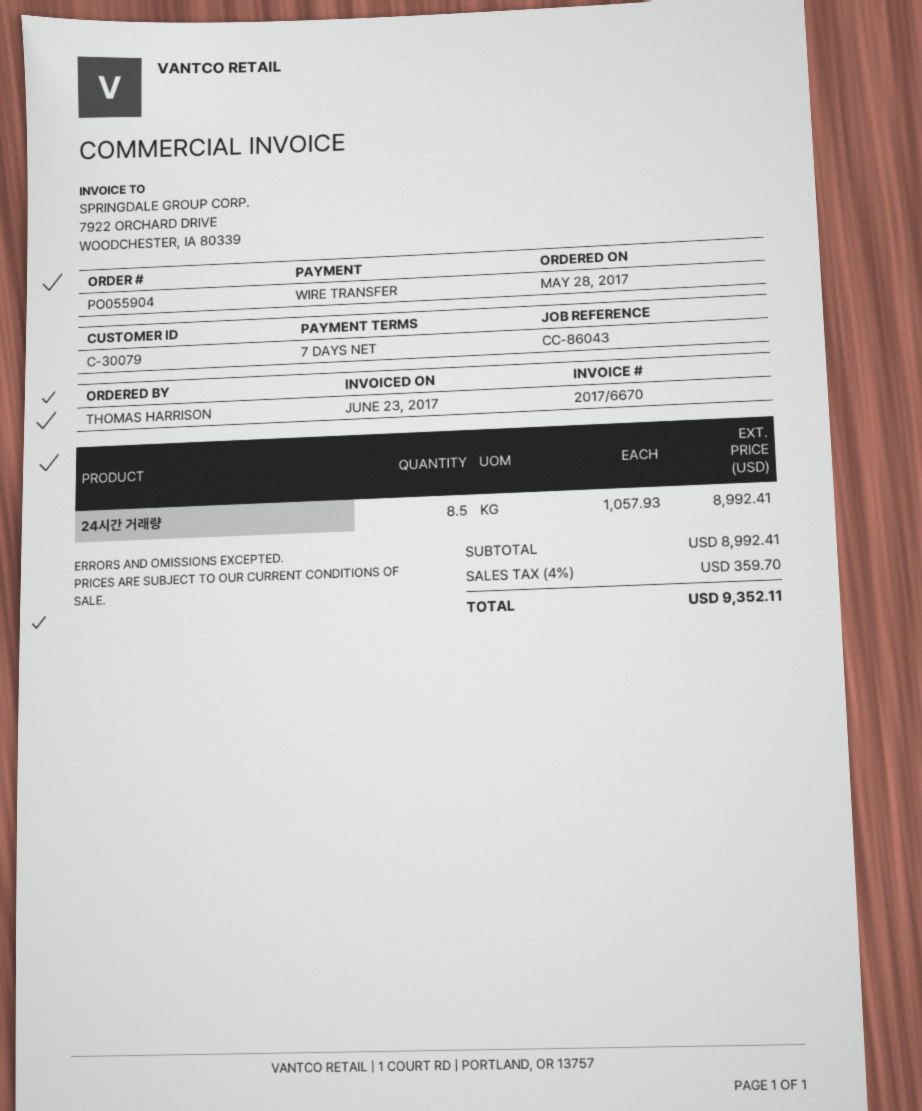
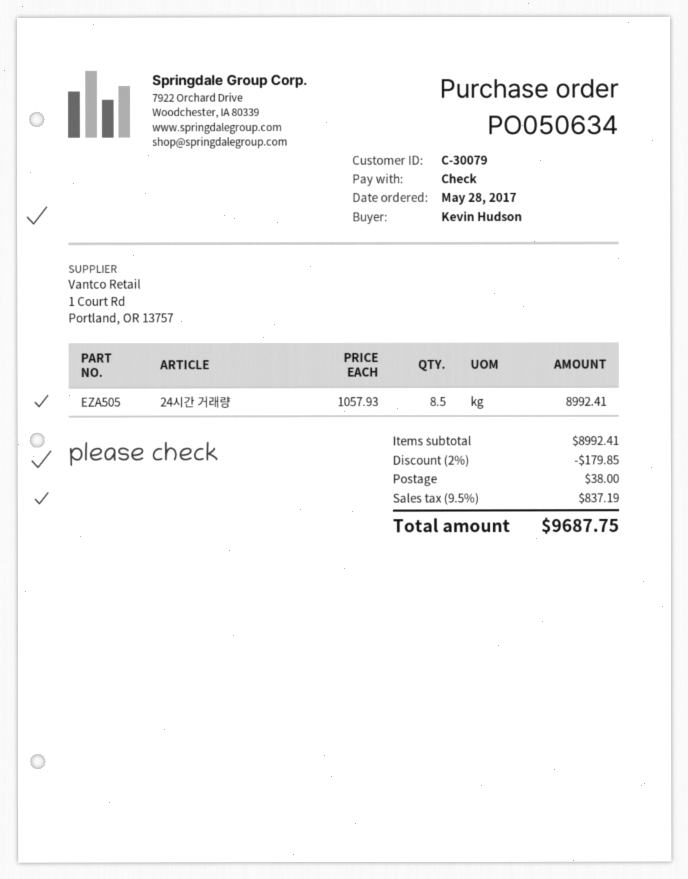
order number: PO055904 -> PO050634
ordered by: THOMAS HARRISON -> Kevin Hudson
payment method: bank transfer -> cheque
discount: none -> 2% = 179.85
shipping: none -> 38.00
tax: 4% = 359.70 -> 9.5% = 837.19
total: 9352.11 -> 9687.75

